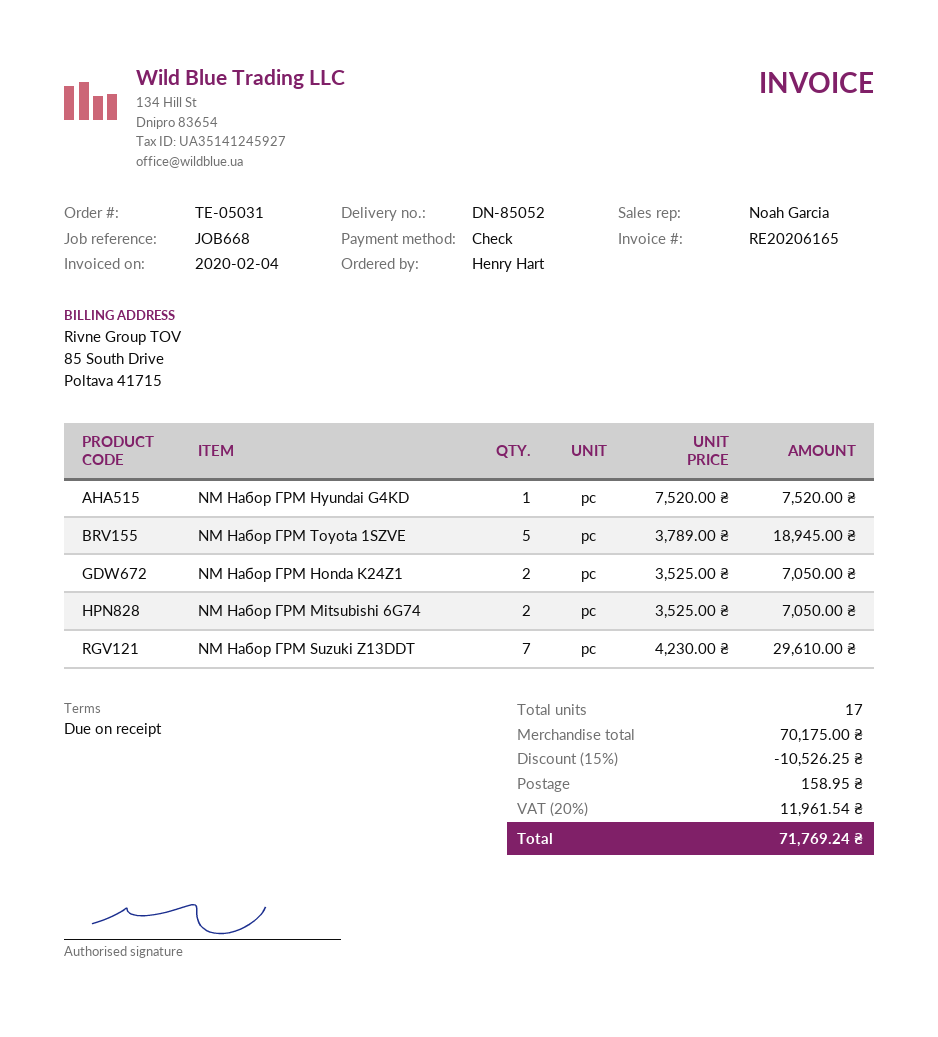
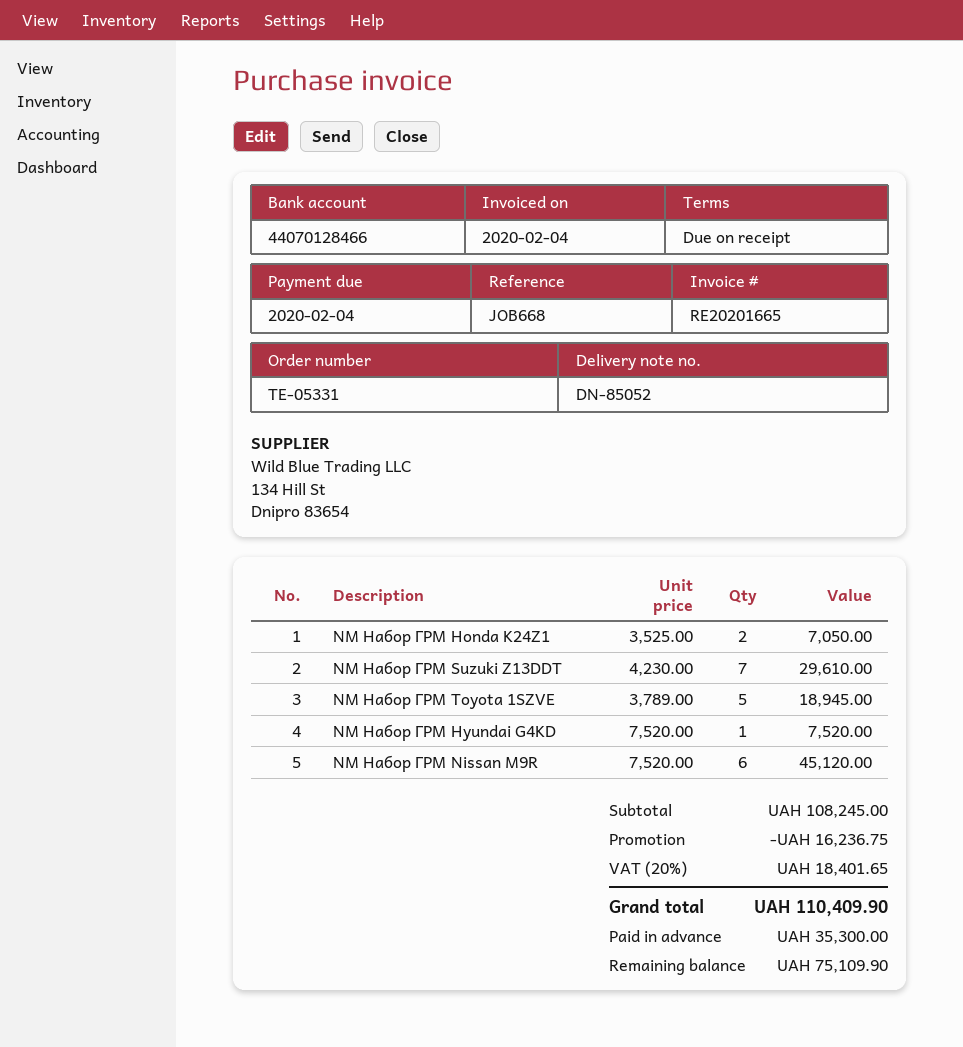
order number: TE-05031 -> TE-05331
invoice number: RE20206165 -> RE20201665
NM Набор ГРМ Mitsubishi 6G74: 2 x 3525.00 = 7050.00 -> none
NM Набор ГРМ Nissan M9R: none -> 6 x 7520.00 = 45120.00
subtotal: 70175.00 -> 108245.00
discount: 10526.25 -> 16236.75
shipping: 158.95 -> none
tax: 20% = 11961.54 -> 20% = 18401.65
total: 71769.24 -> 110409.90

